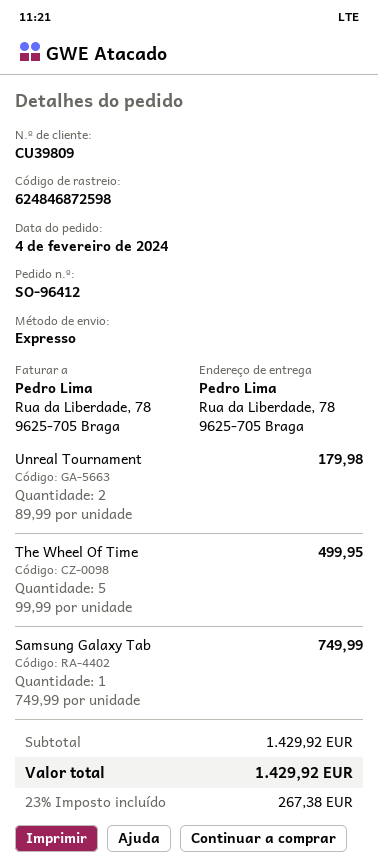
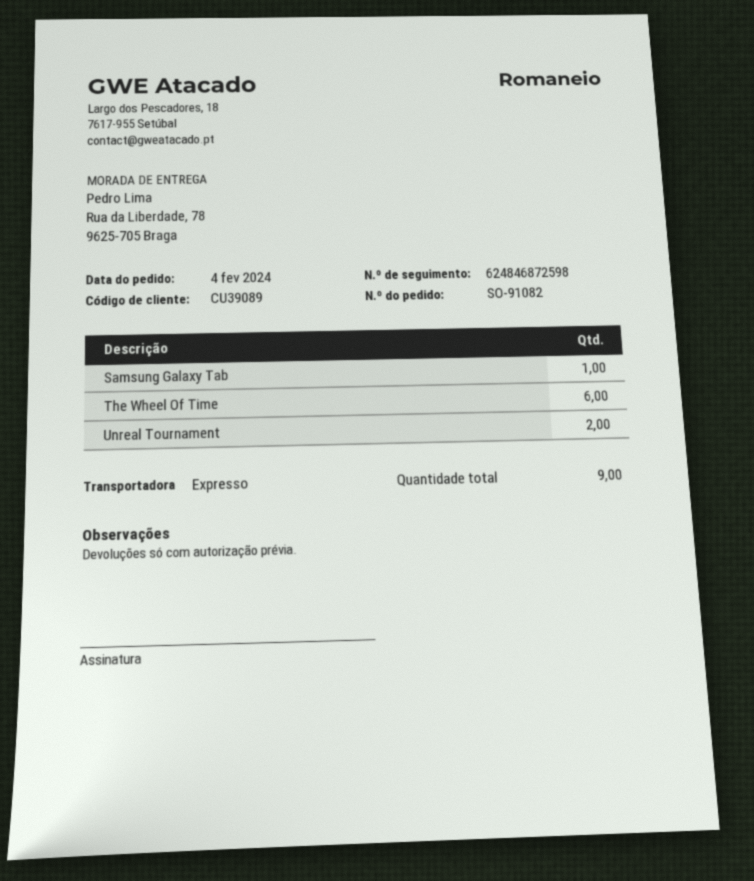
order number: SO-96412 -> SO-91082
customer number: CU39809 -> CU39089
The Wheel Of Time: 5 -> 6

